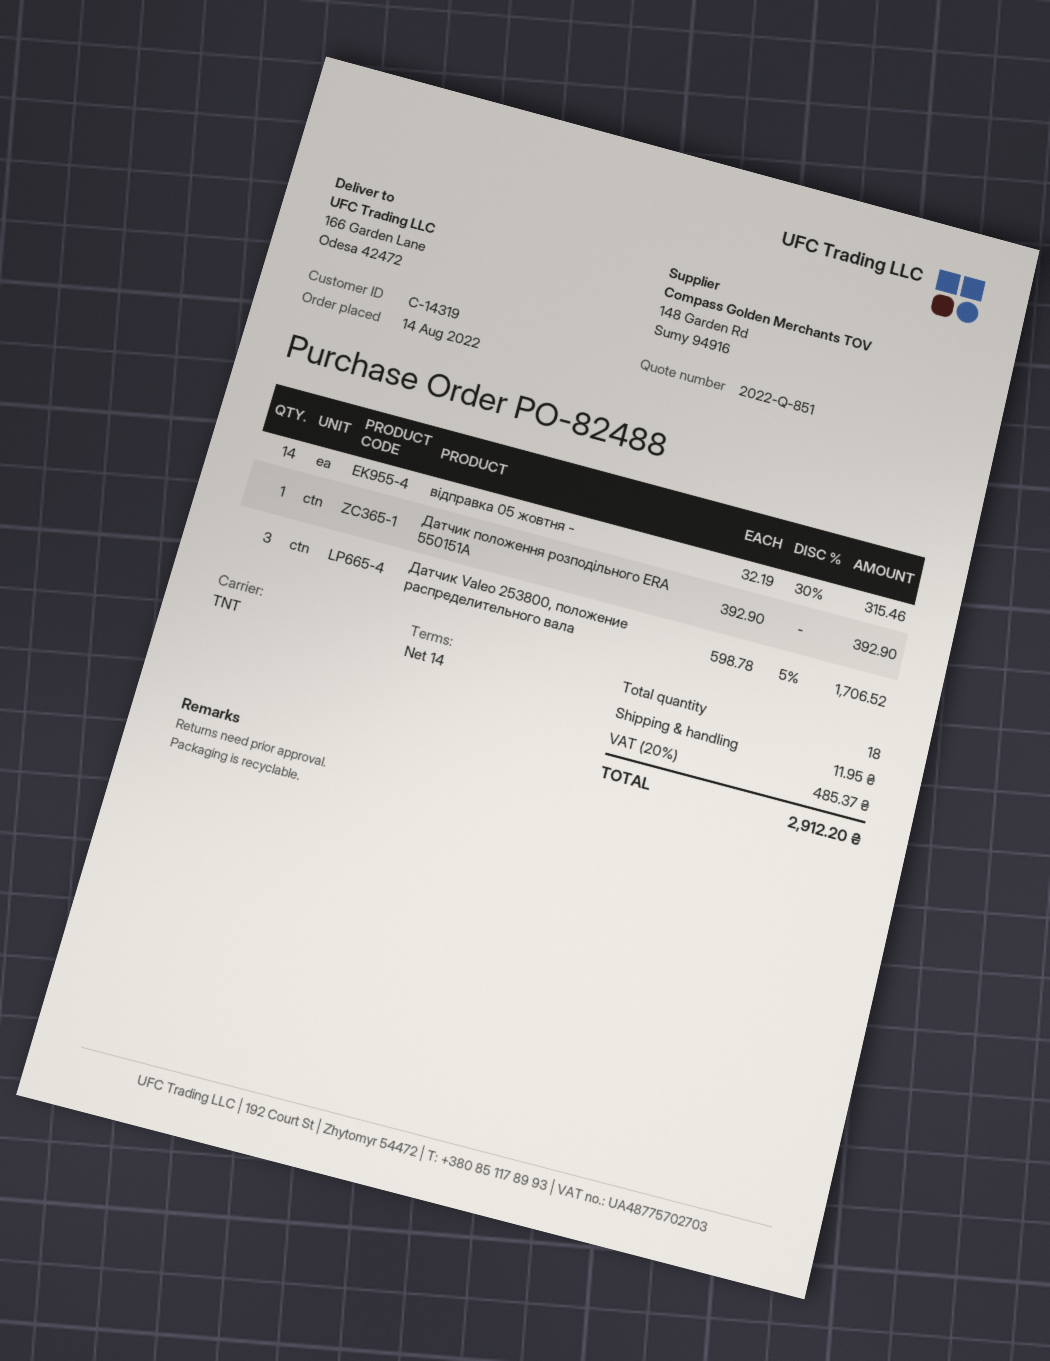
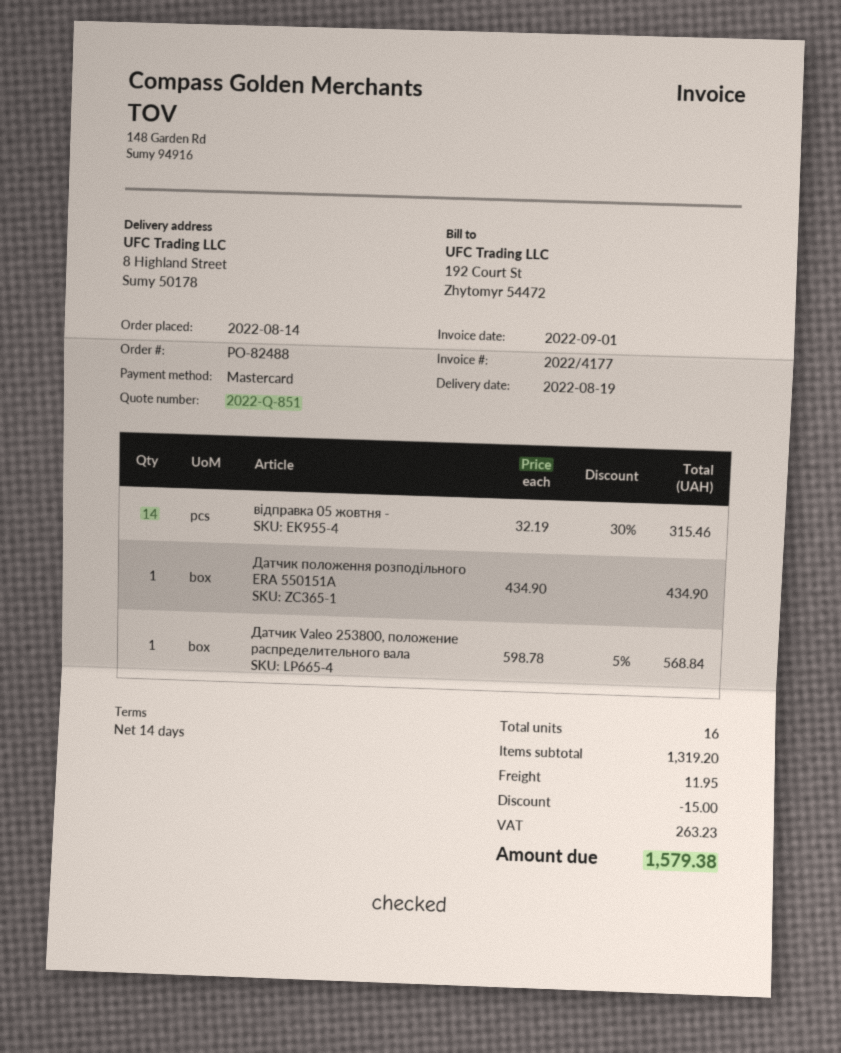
ship to: 166 Garden Lane, Odesa 42472 -> 8 Highland Street, Sumy 50178
Датчик положення розподільного ERA 550151A: 1 x 392.90 = 392.90 -> 1 x 434.90 = 434.90
Датчик Valeo 253800, положение распределительного вала: 3 x 598.78 - 5% = 1706.52 -> 1 x 598.78 - 5% = 568.84
total quantity: 18 -> 16
discount: none -> 15.00
tax: 485.37 -> 263.23
total: 2912.20 -> 1579.38

